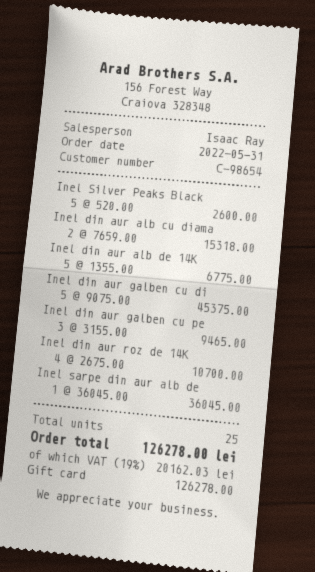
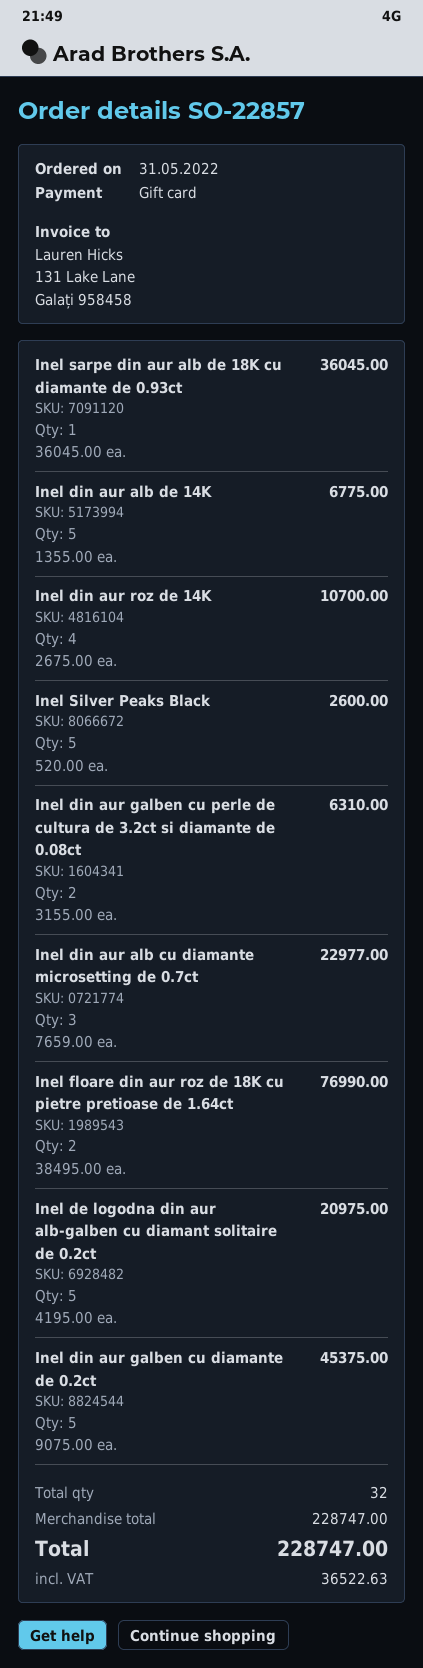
Inel din aur alb cu diama: 2 x 7659.00 = 15318.00 -> 3 x 7659.00 = 22977.00
Inel din aur galben cu pe: 3 x 3155.00 = 9465.00 -> 2 x 3155.00 = 6310.00
Inel floare din aur roz de 18K cu pietre pretioase de 1.64ct: none -> 2 x 38495.00 = 76990.00
Inel de logodna din aur alb-galben cu diamant solitaire de 0.2ct: none -> 5 x 4195.00 = 20975.00
total quantity: 25 -> 32
tax: 20162.03 -> 36522.63
total: 126278.00 -> 228747.00

